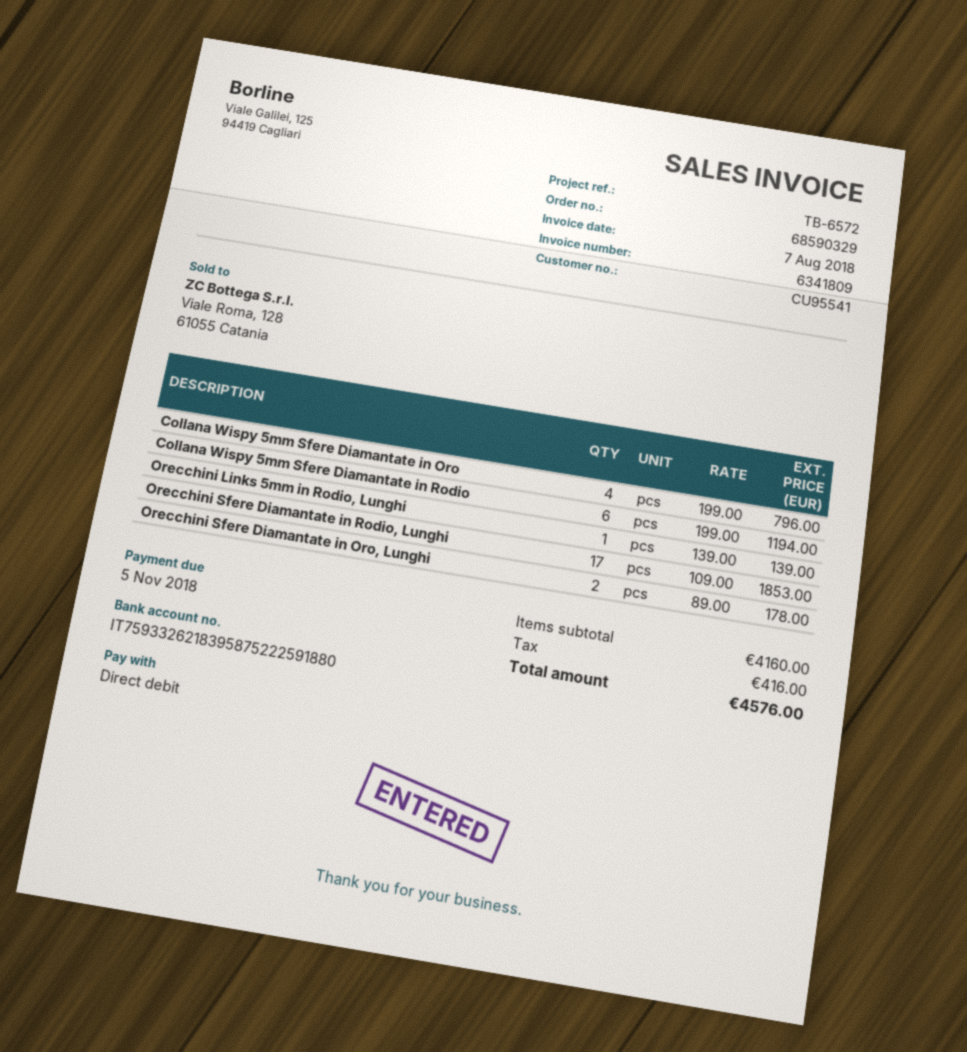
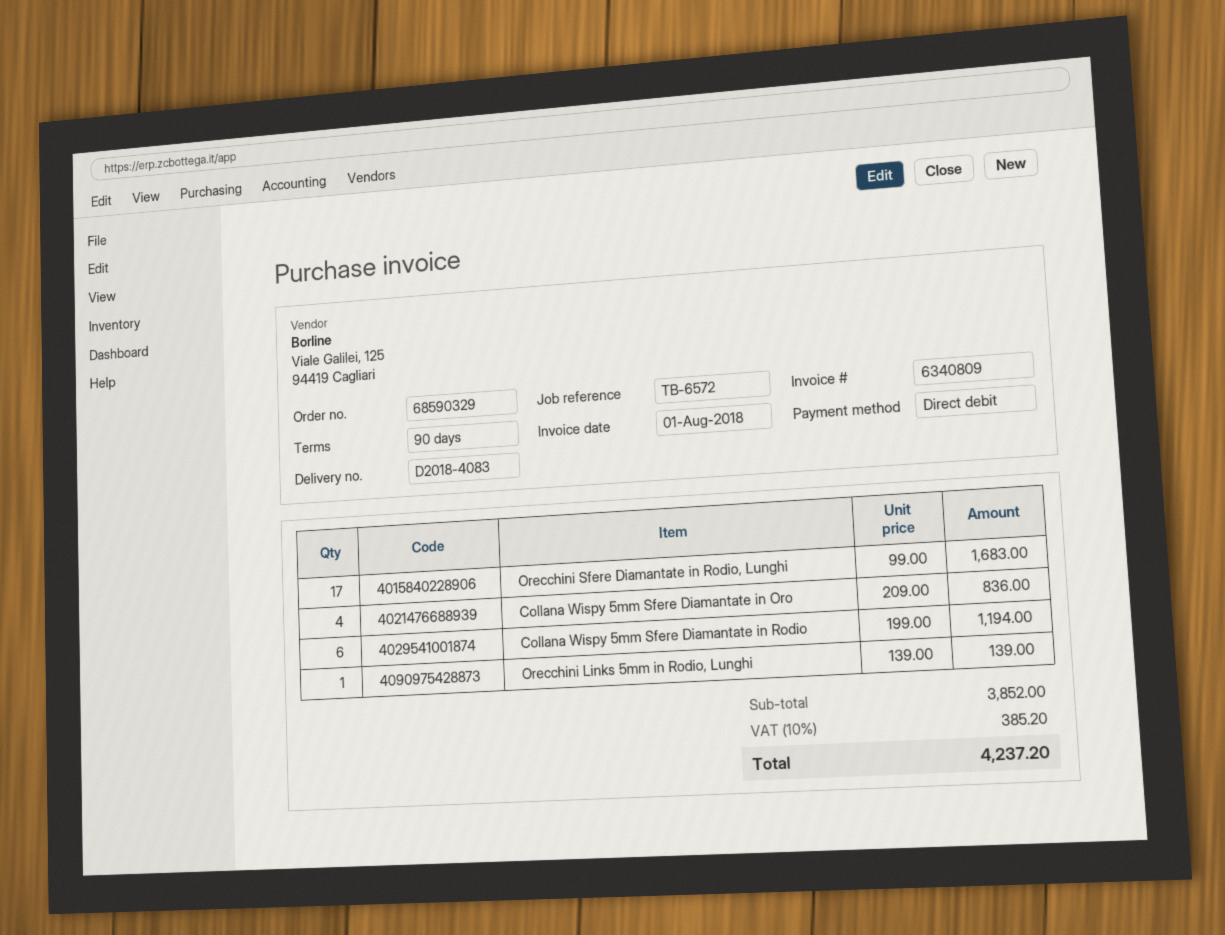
invoice number: 6341809 -> 6340809
invoice date: 2018-08-07 -> 2018-08-01
Collana Wispy 5mm Sfere Diamantate in Oro: 4 x 199.00 = 796.00 -> 4 x 209.00 = 836.00
Orecchini Sfere Diamantate in Rodio, Lunghi: 17 x 109.00 = 1853.00 -> 17 x 99.00 = 1683.00
Orecchini Sfere Diamantate in Oro, Lunghi: 2 x 89.00 = 178.00 -> none
subtotal: 4160.00 -> 3852.00
tax: 416.00 -> 385.20
total: 4576.00 -> 4237.20

